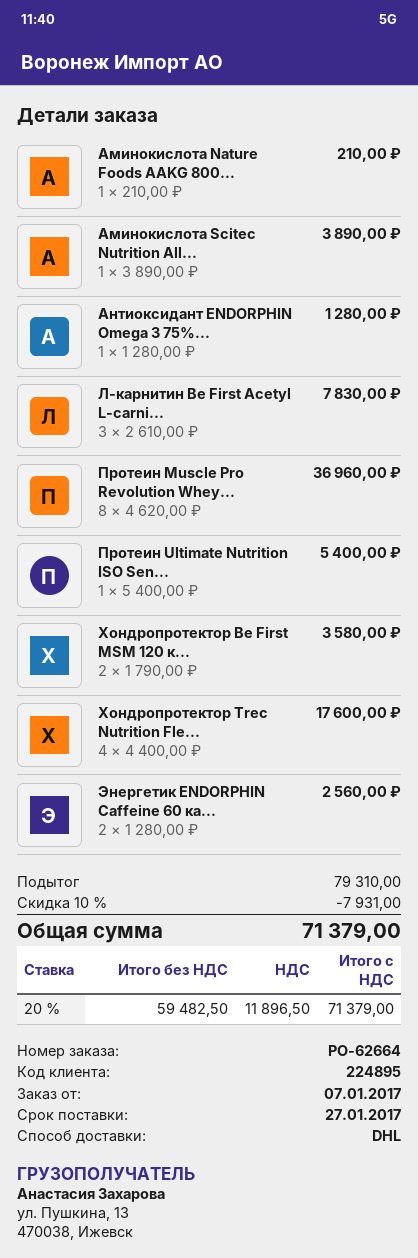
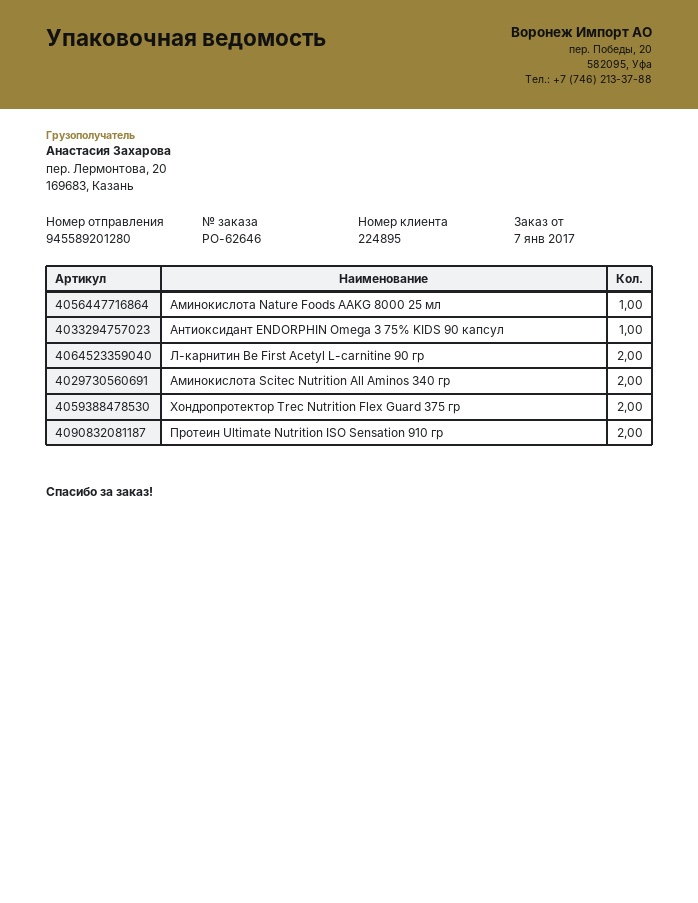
order number: PO-62664 -> PO-62646
ship to: ул. Пушкина, 13, 470038, Ижевск -> пер. Лермонтова, 20, 169683, Казань
Аминокислота Scitec Nutrition All...: 1 -> 2
Л-карнитин Be First Acetyl L-carni...: 3 -> 2
Протеин Muscle Pro Revolution Whey...: 8 -> none
Протеин Ultimate Nutrition ISO Sen...: 1 -> 2
Хондропротектор Be First MSM 120 к...: 2 -> none
Хондропротектор Trec Nutrition Fle...: 4 -> 2
Энергетик ENDORPHIN Caffeine 60 ка...: 2 -> none

